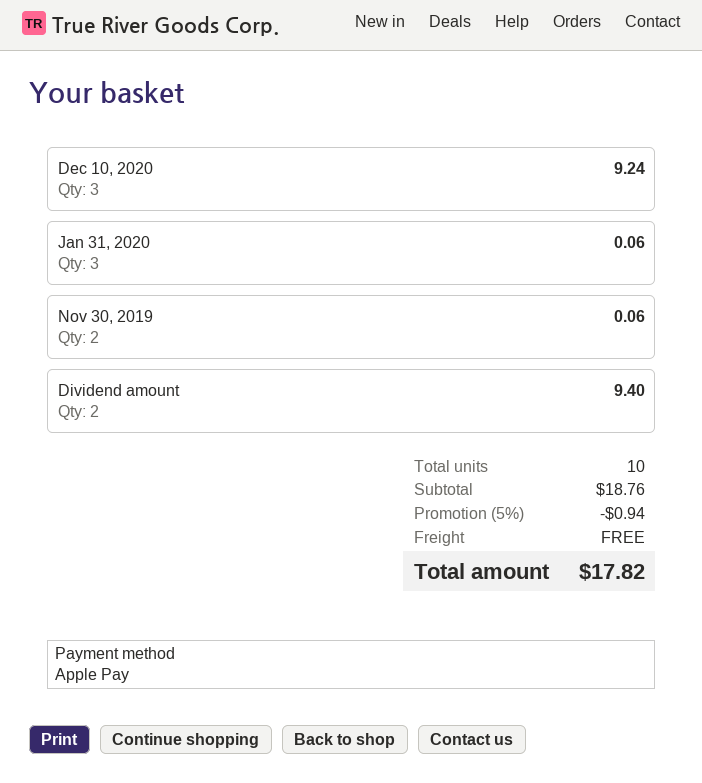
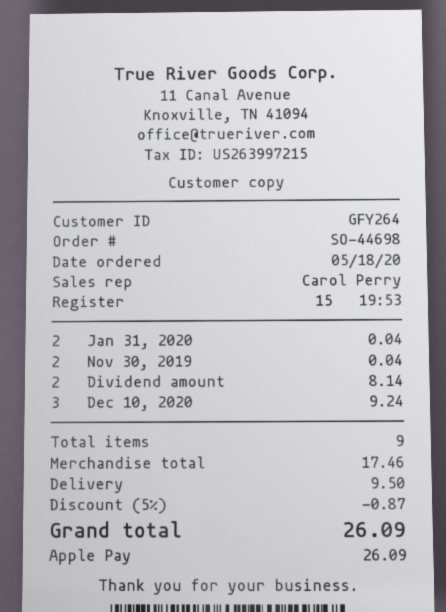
Jan 31, 2020: 3 for 0.06 -> 2 for 0.04
Nov 30, 2019: 2 for 0.06 -> 2 for 0.04
Dividend amount: 2 for 9.40 -> 2 for 8.14
total quantity: 10 -> 9
subtotal: 18.76 -> 17.46
discount: 5% = 0.94 -> 5% = 0.87
shipping: 0.00 -> 9.50
total: 17.82 -> 26.09

